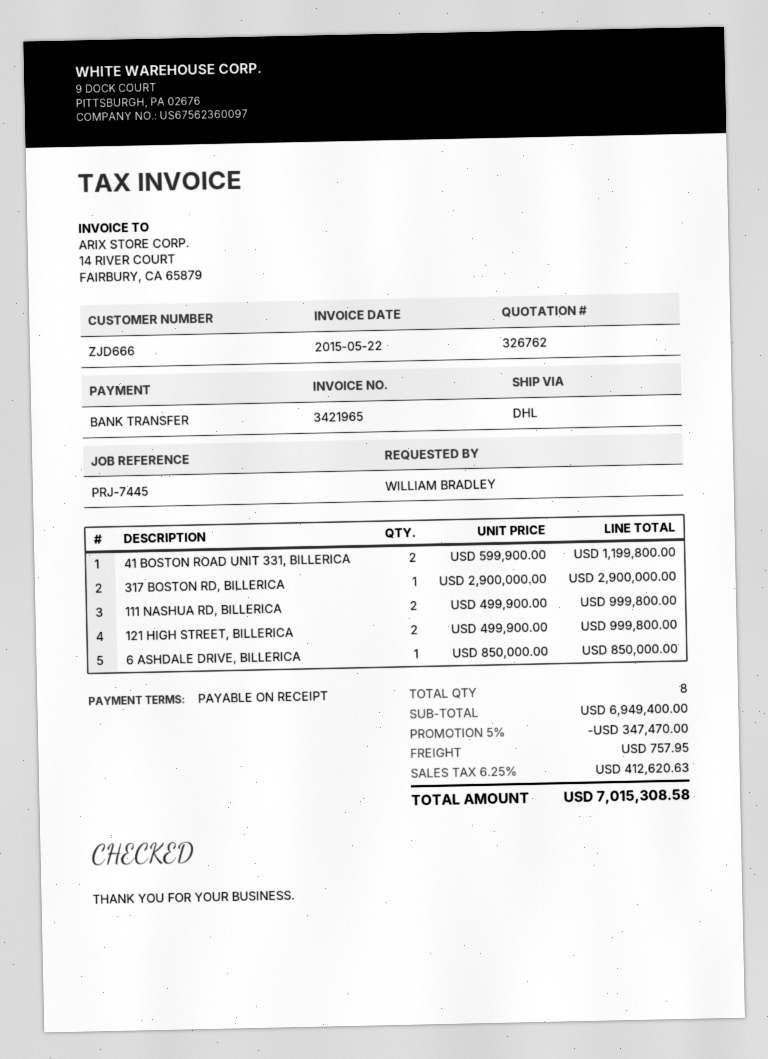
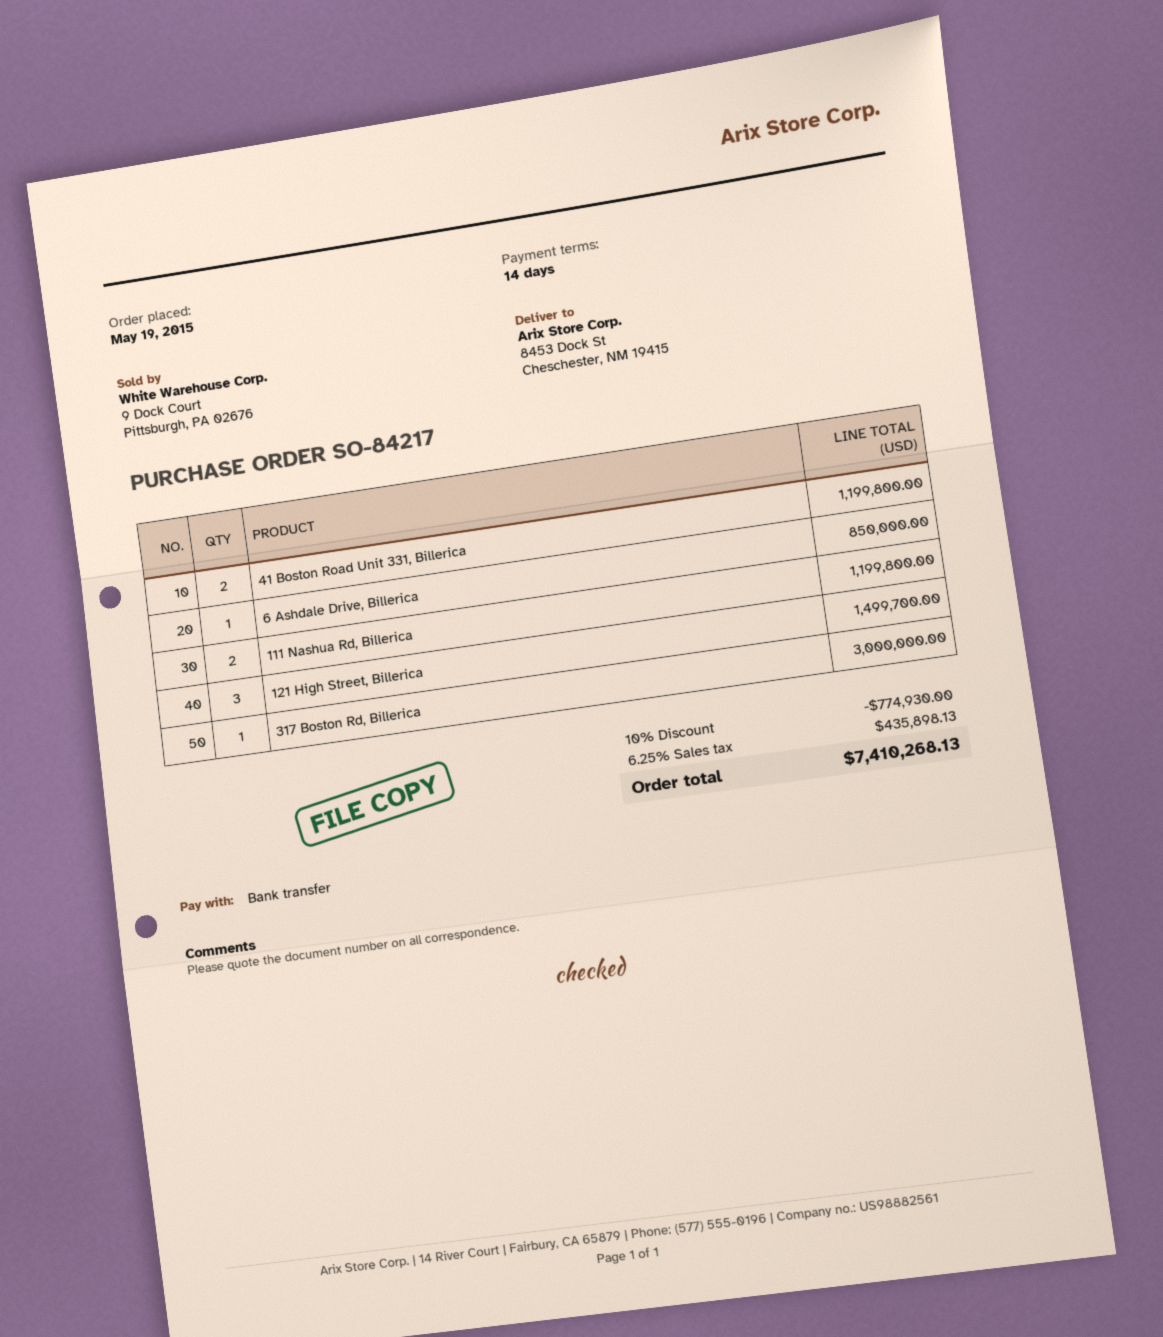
payment terms: on receipt -> 14 days
317 BOSTON RD, BILLERICA: 1 for 2900000.00 -> 1 for 3000000.00
111 NASHUA RD, BILLERICA: 2 for 999800.00 -> 2 for 1199800.00
121 HIGH STREET, BILLERICA: 2 for 999800.00 -> 3 for 1499700.00
discount: 5% = 347470.00 -> 10% = 774930.00
shipping: 757.95 -> none
tax: 6.25% = 412620.63 -> 6.25% = 435898.13
total: 7015308.58 -> 7410268.13

